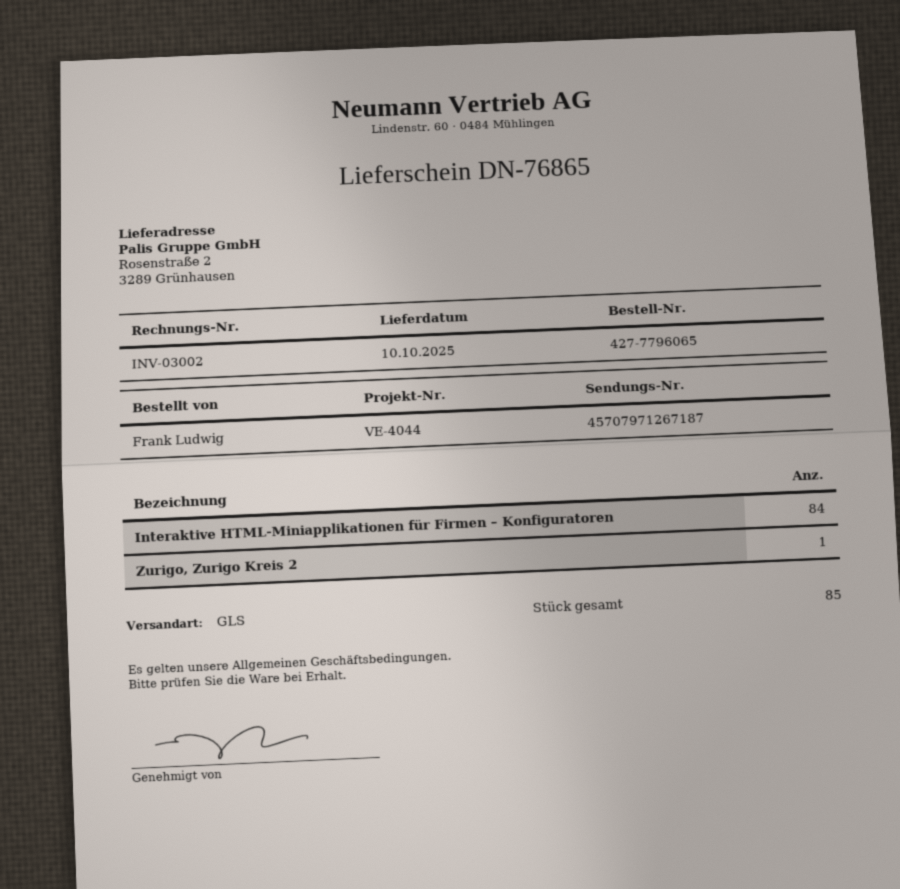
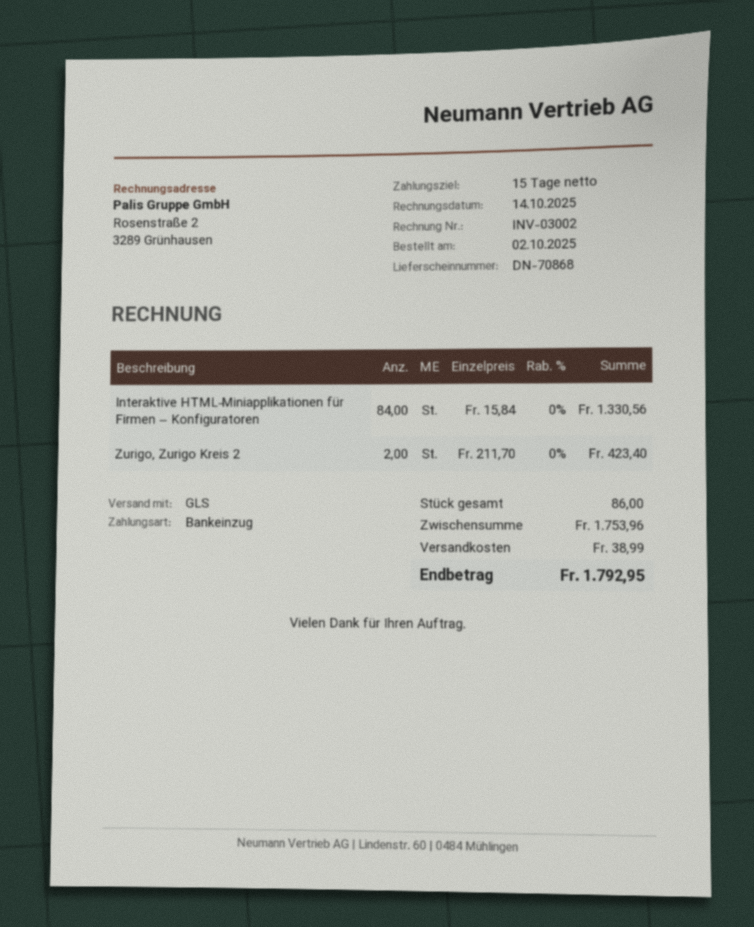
delivery note number: DN-76865 -> DN-70868
Zurigo, Zurigo Kreis 2: 1 -> 2
total quantity: 85 -> 86

